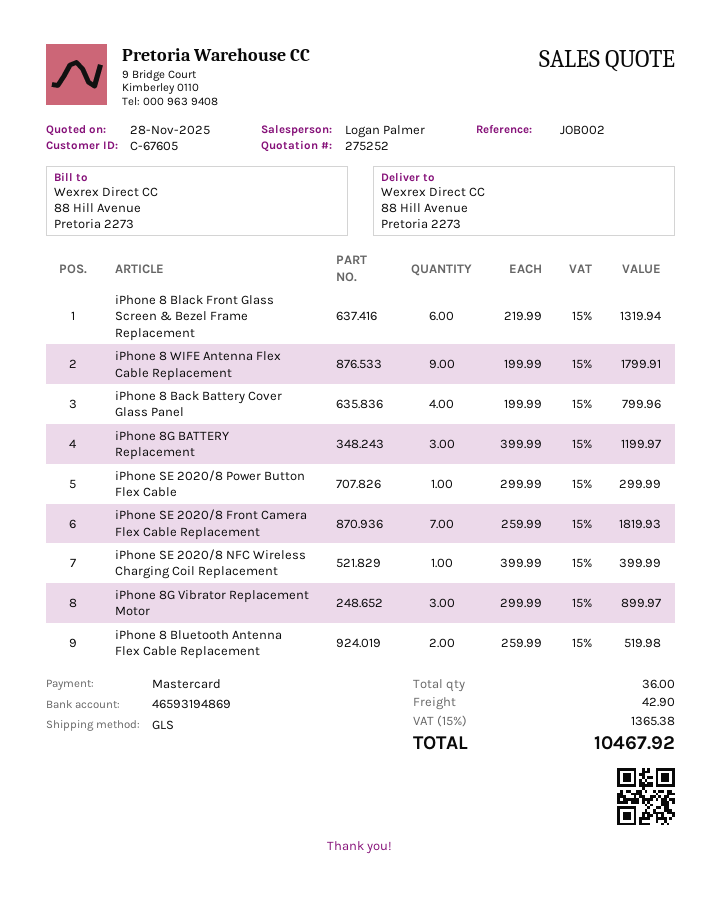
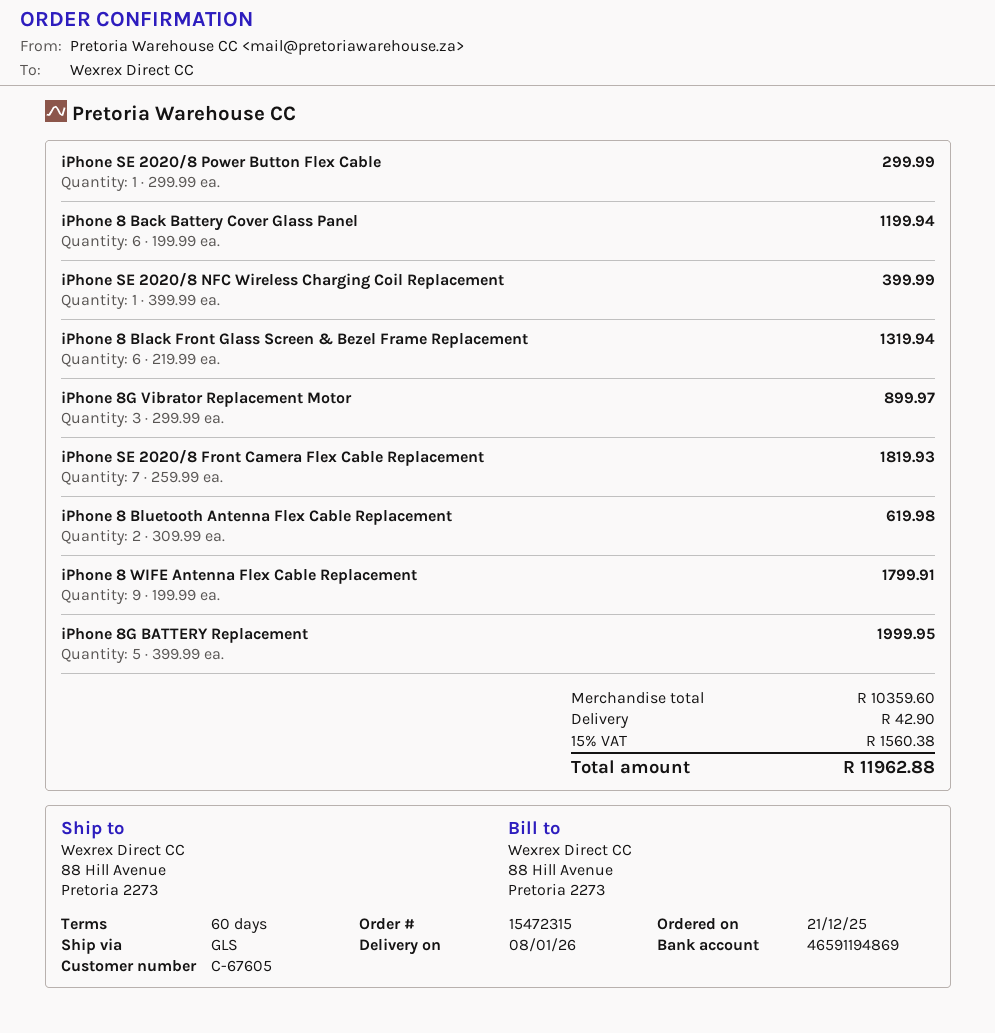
bank account: 46593194869 -> 46591194869
iPhone 8 Back Battery Cover Glass Panel: 4 x 199.99 = 799.96 -> 6 x 199.99 = 1199.94
iPhone 8G BATTERY Replacement: 3 x 399.99 = 1199.97 -> 5 x 399.99 = 1999.95
iPhone 8 Bluetooth Antenna Flex Cable Replacement: 2 x 259.99 = 519.98 -> 2 x 309.99 = 619.98
tax: 15% = 1365.38 -> 15% = 1560.38
total: 10467.92 -> 11962.88

